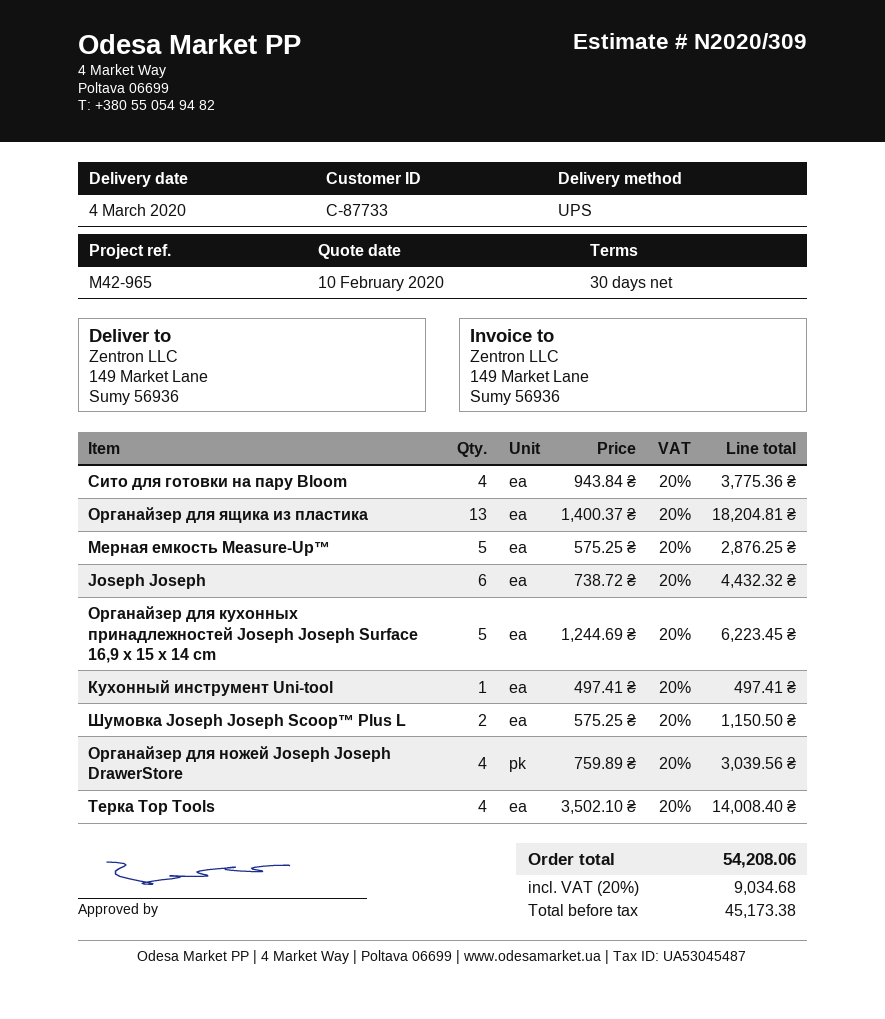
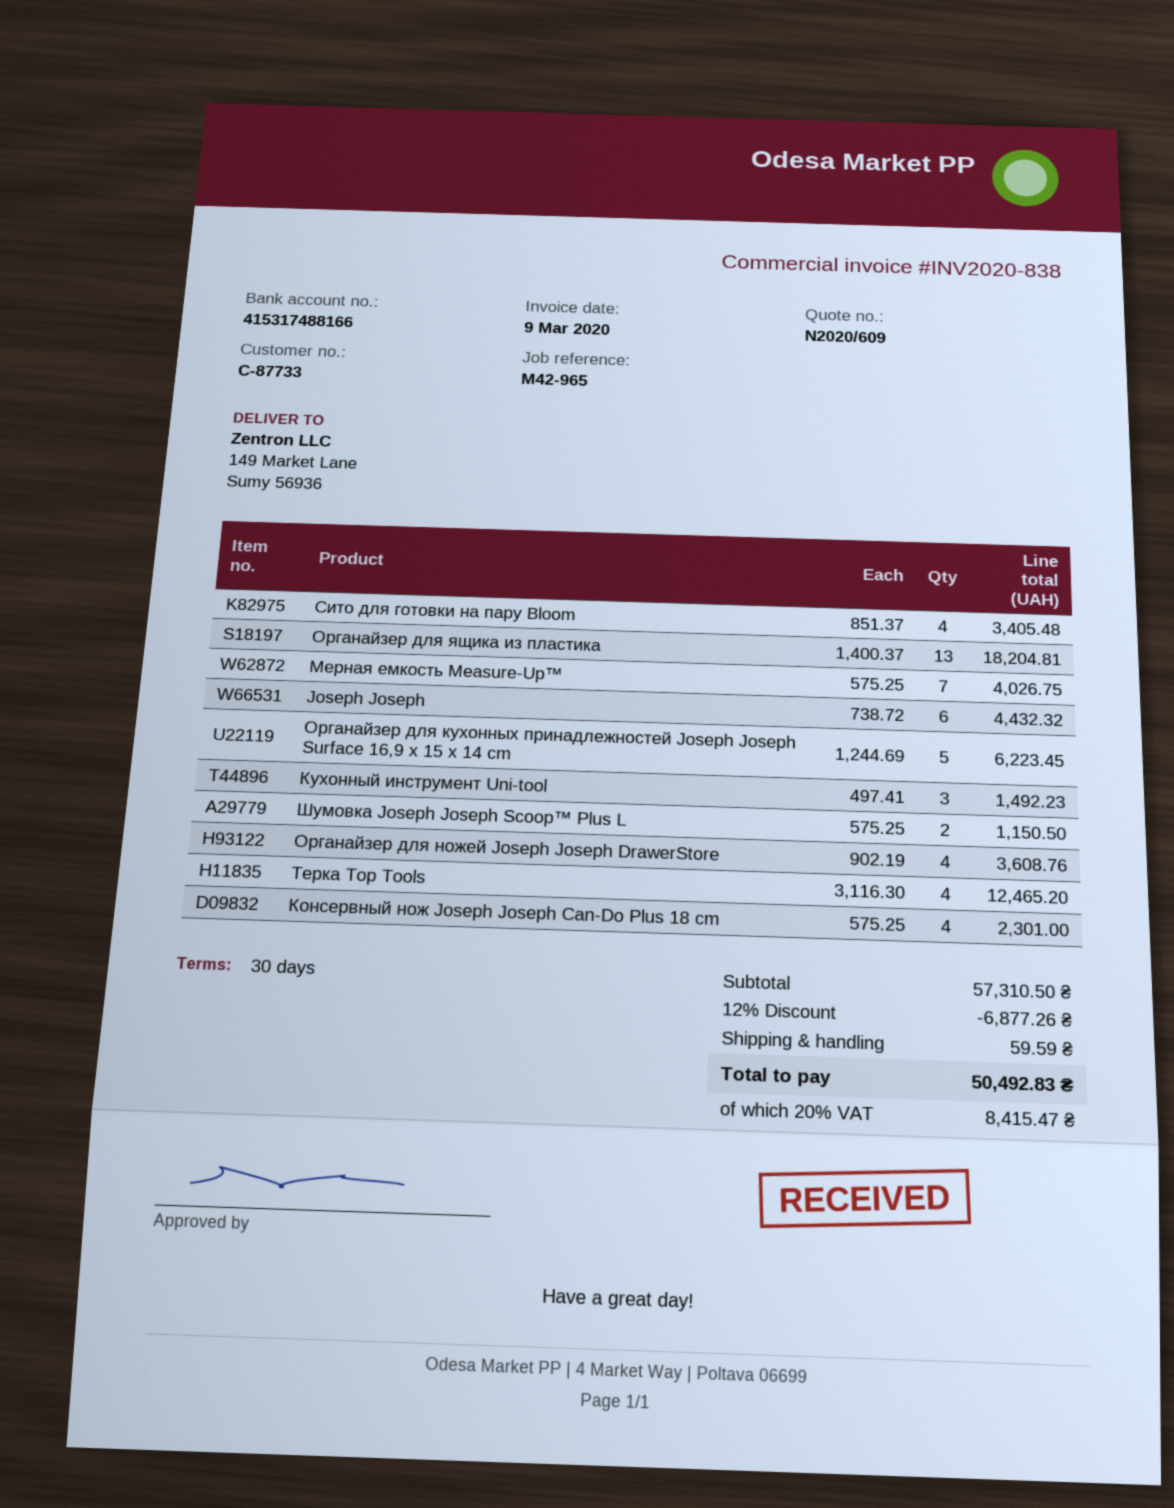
quote number: N2020/309 -> N2020/609
Сито для готовки на пару Bloom: 4 x 943.84 = 3775.36 -> 4 x 851.37 = 3405.48
Мерная емкость Measure-Up™: 5 x 575.25 = 2876.25 -> 7 x 575.25 = 4026.75
Кухонный инструмент Uni-tool: 1 x 497.41 = 497.41 -> 3 x 497.41 = 1492.23
Органайзер для ножей Joseph Joseph DrawerStore: 4 x 759.89 = 3039.56 -> 4 x 902.19 = 3608.76
Терка Top Tools: 4 x 3502.10 = 14008.40 -> 4 x 3116.30 = 12465.20
Консервный нож Joseph Joseph Can-Do Plus 18 cm: none -> 4 x 575.25 = 2301.00
discount: none -> 12% = 6877.26
shipping: none -> 59.59
tax: 20% = 9034.68 -> 20% = 8415.47
total: 54208.06 -> 50492.83

